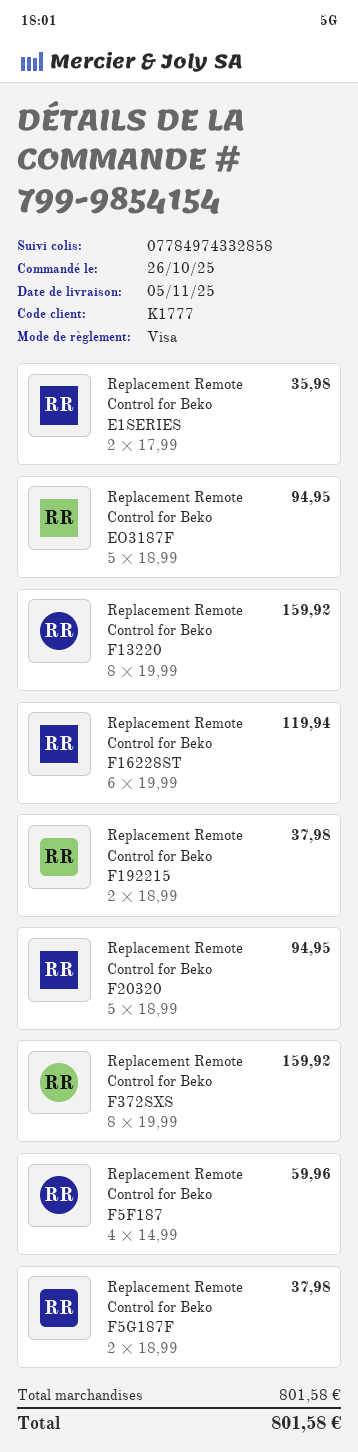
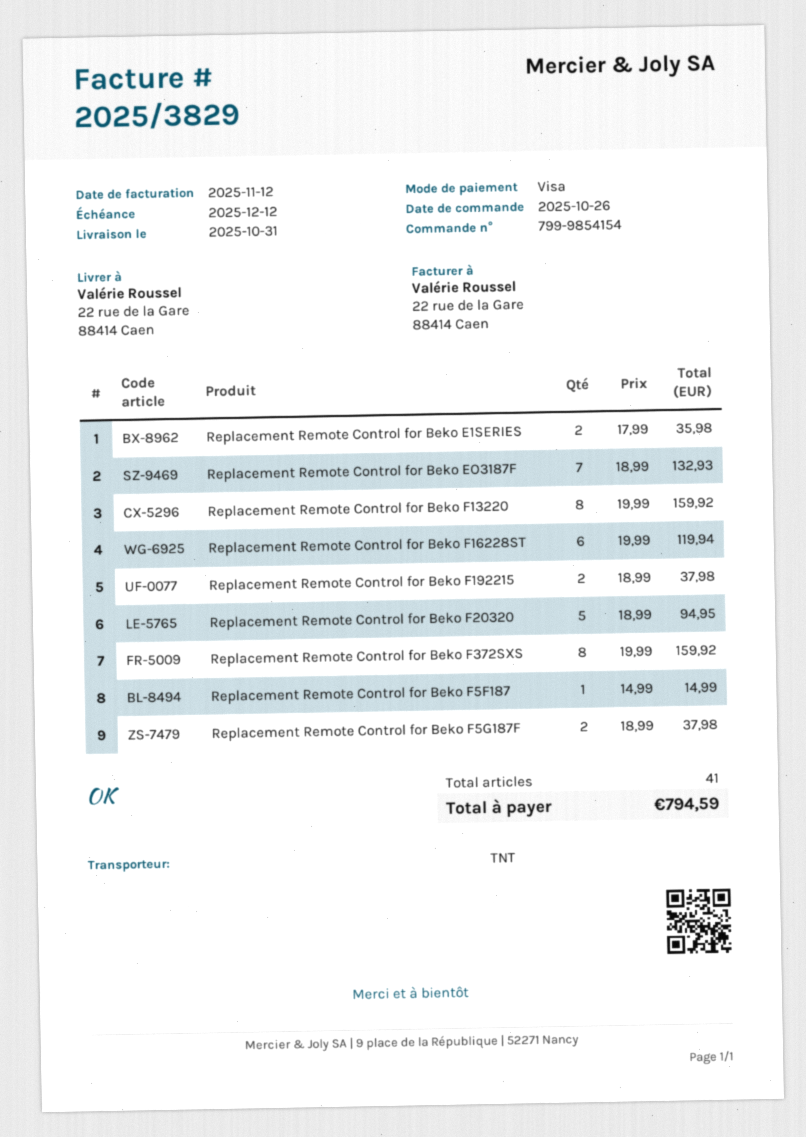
delivery date: 2025-11-05 -> 2025-10-31
Replacement Remote Control for Beko EO3187F: 5 x 18.99 = 94.95 -> 7 x 18.99 = 132.93
Replacement Remote Control for Beko F5F187: 4 x 14.99 = 59.96 -> 1 x 14.99 = 14.99
total: 801.58 -> 794.59

